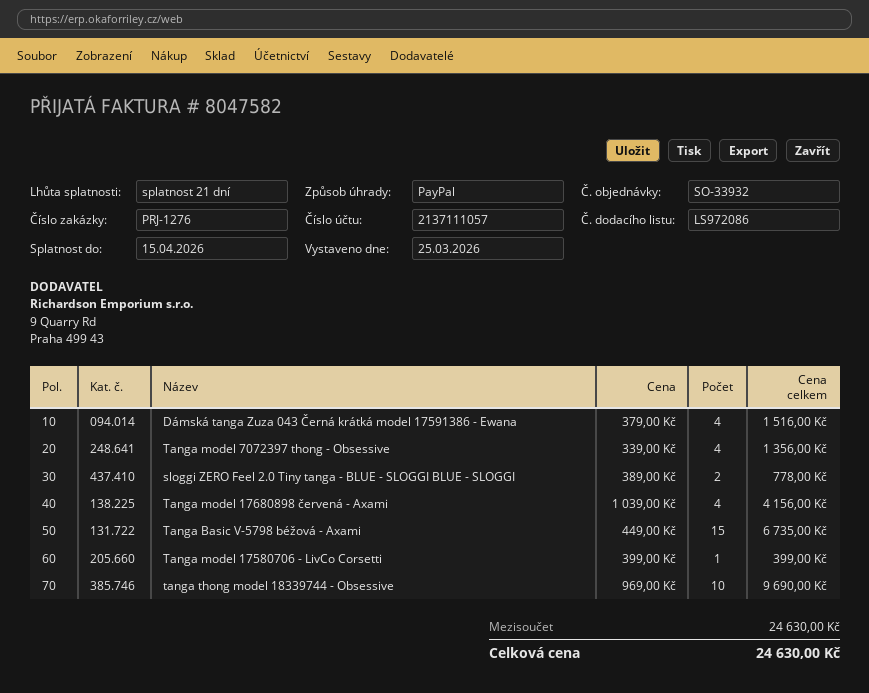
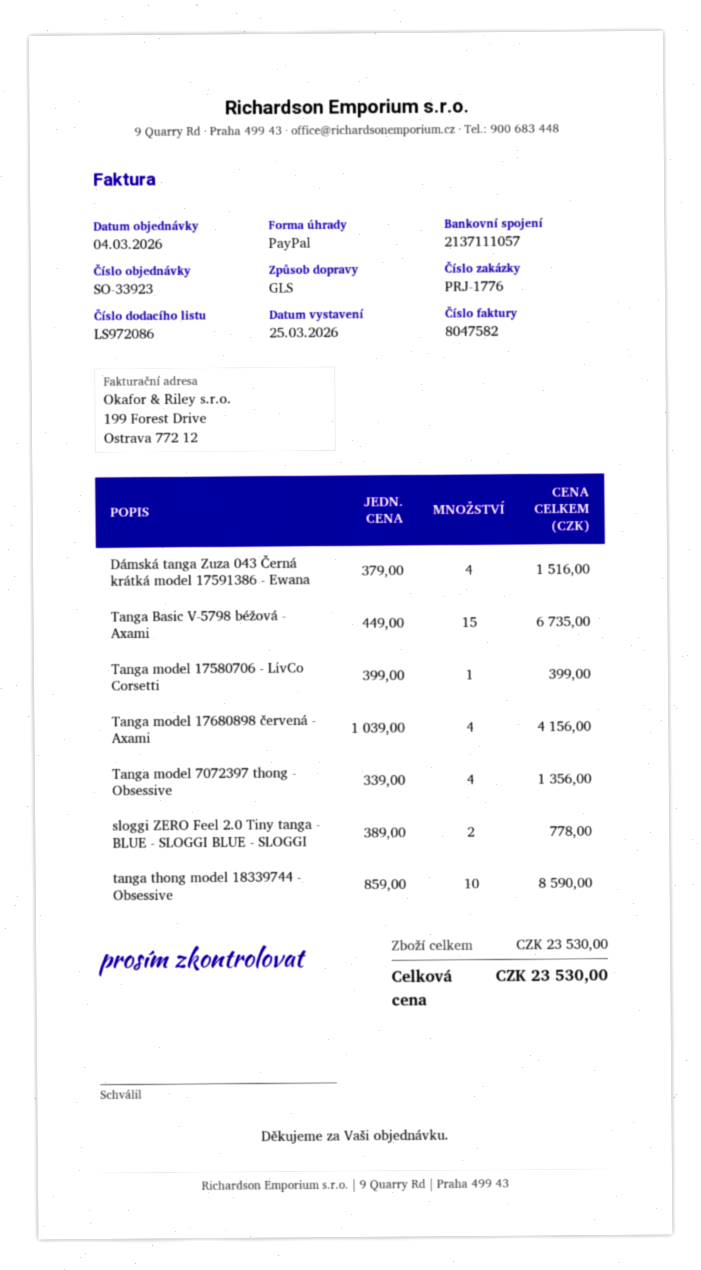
order number: SO-33932 -> SO-33923
reference: PRJ-1276 -> PRJ-1776
tanga thong model 18339744 - Obsessive: 10 x 969.00 = 9690.00 -> 10 x 859.00 = 8590.00
subtotal: 24630.00 -> 23530.00
total: 24630.00 -> 23530.00

